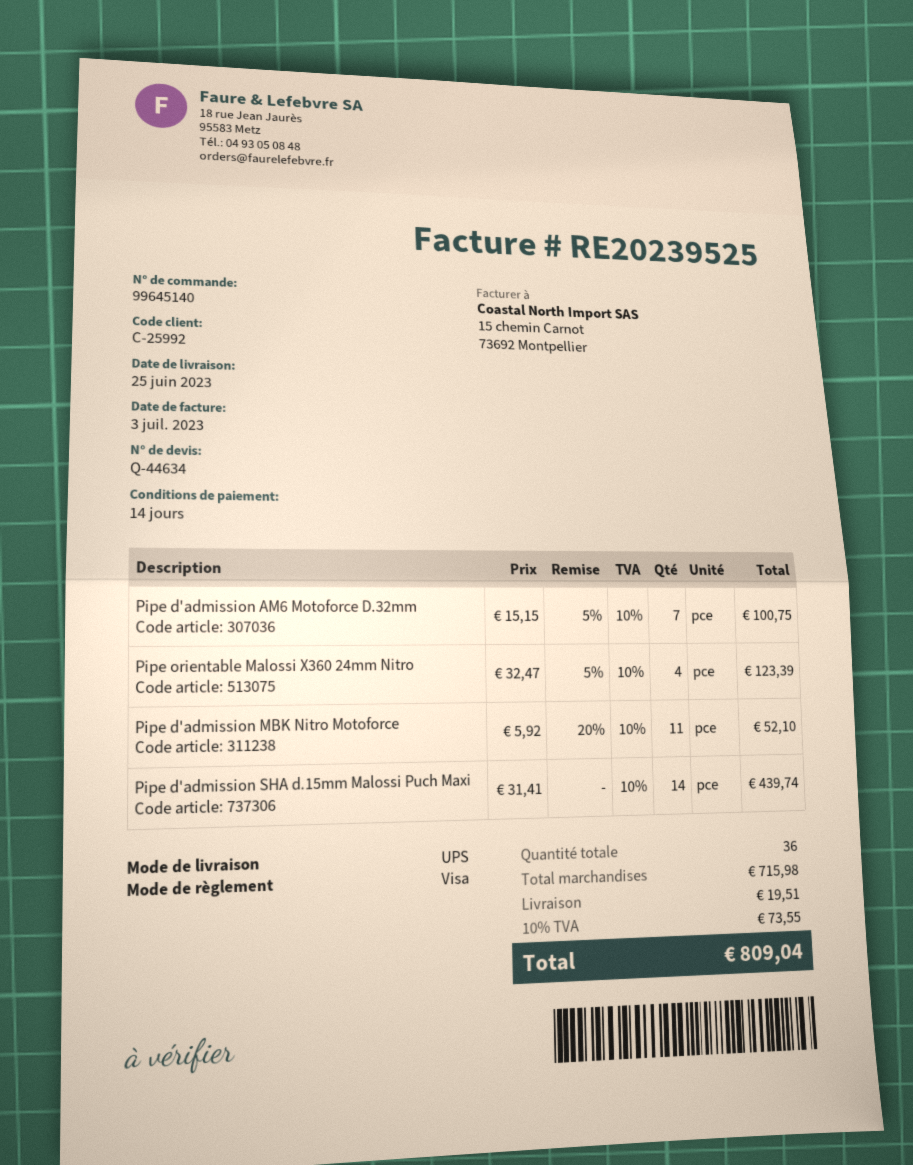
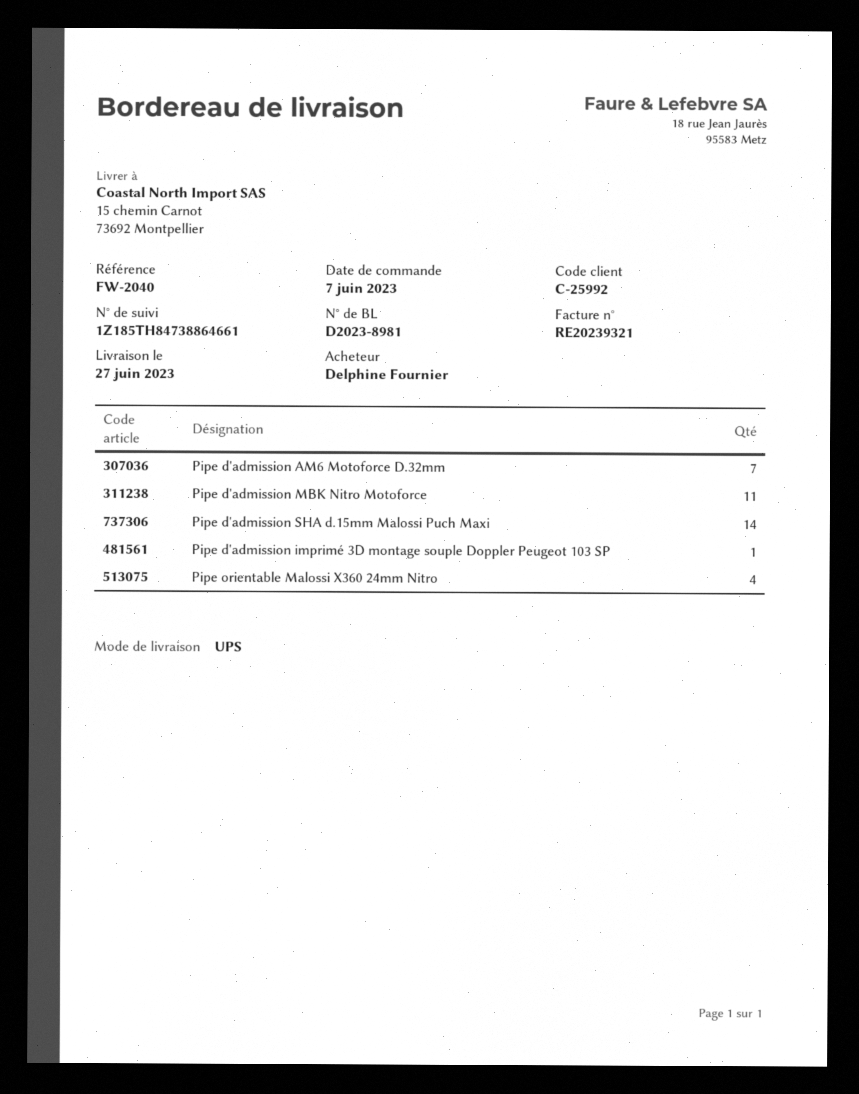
delivery date: 2023-06-25 -> 2023-06-27
invoice number: RE20239525 -> RE20239321
Pipe d'admission imprimé 3D montage souple Doppler Peugeot 103 SP: none -> 1

